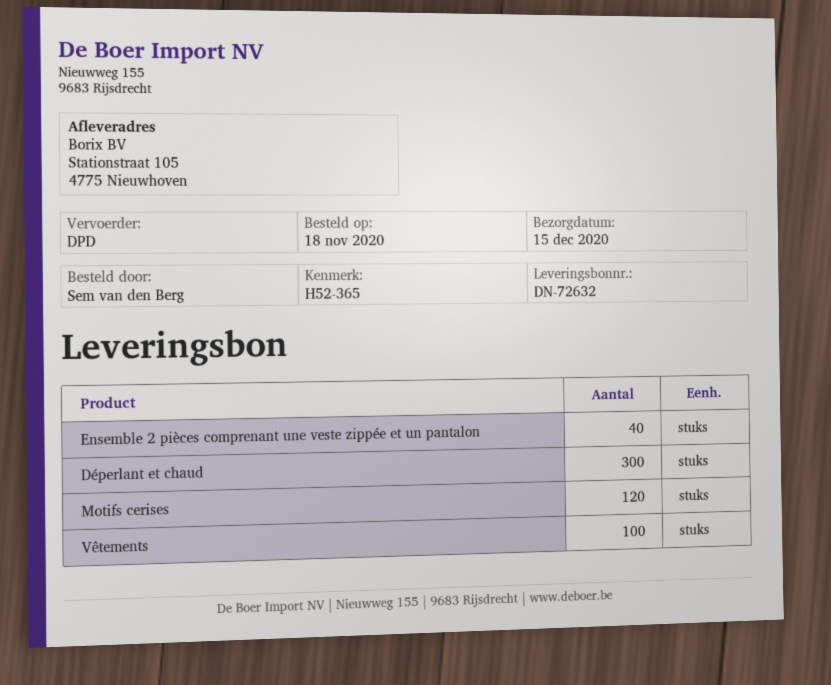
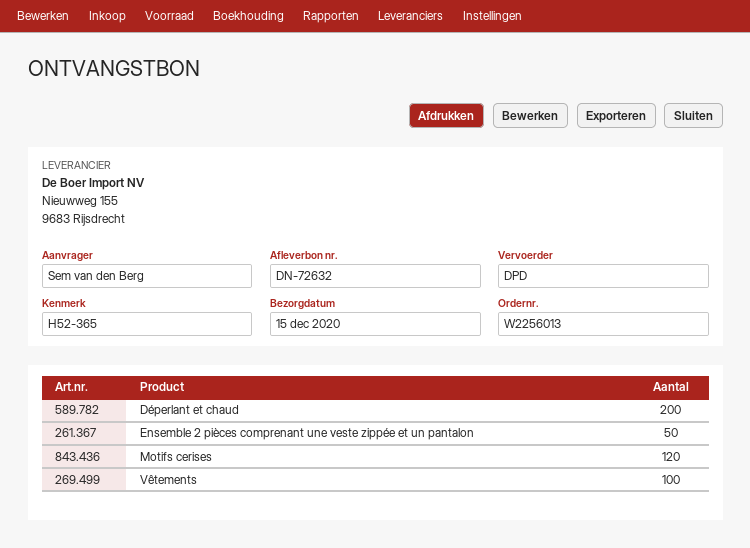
Ensemble 2 pièces comprenant une veste zippée et un pantalon: 40 -> 50
Déperlant et chaud: 300 -> 200

